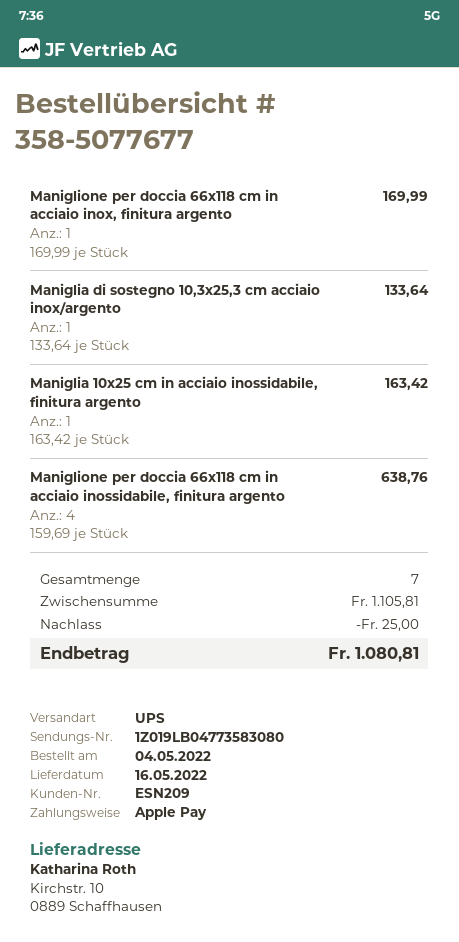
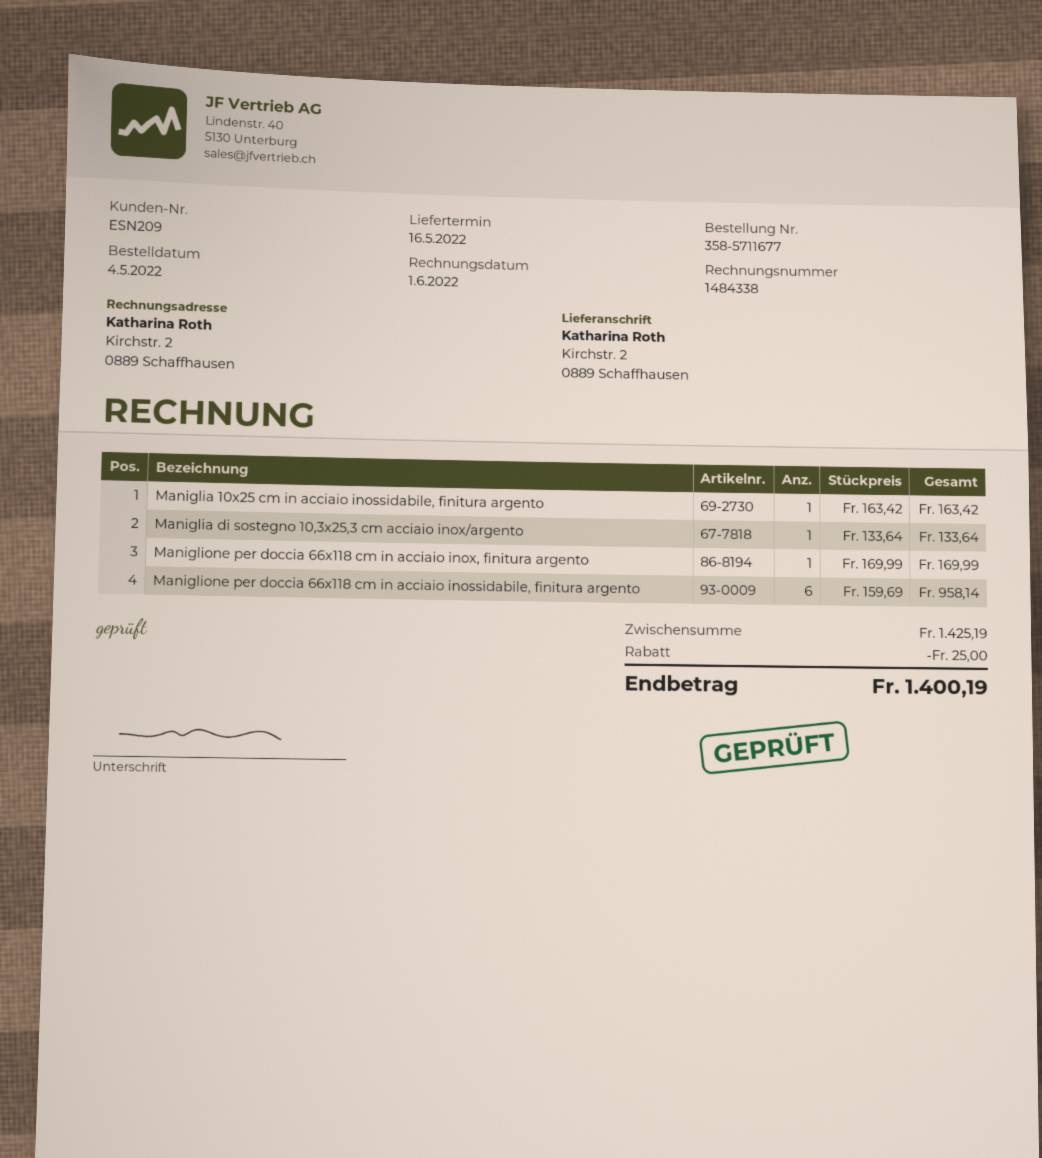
order number: 358-5077677 -> 358-5711677
ship to: Kirchstr. 10, 0889 Schaffhausen -> Kirchstr. 2, 0889 Schaffhausen
Maniglione per doccia 66x118 cm in acciaio inossidabile, finitura argento: 4 x 159.69 = 638.76 -> 6 x 159.69 = 958.14
subtotal: 1105.81 -> 1425.19
total: 1080.81 -> 1400.19

